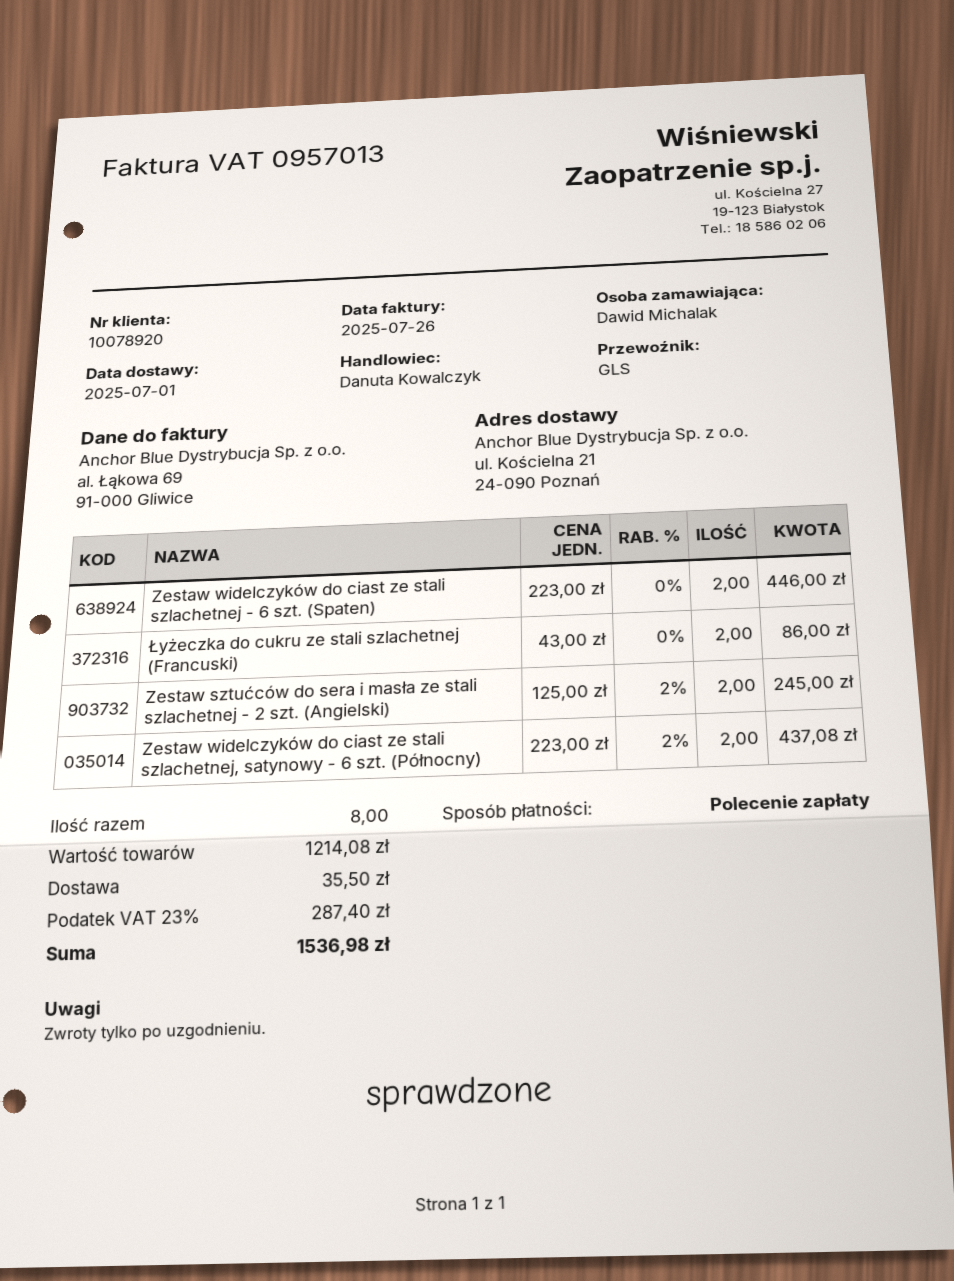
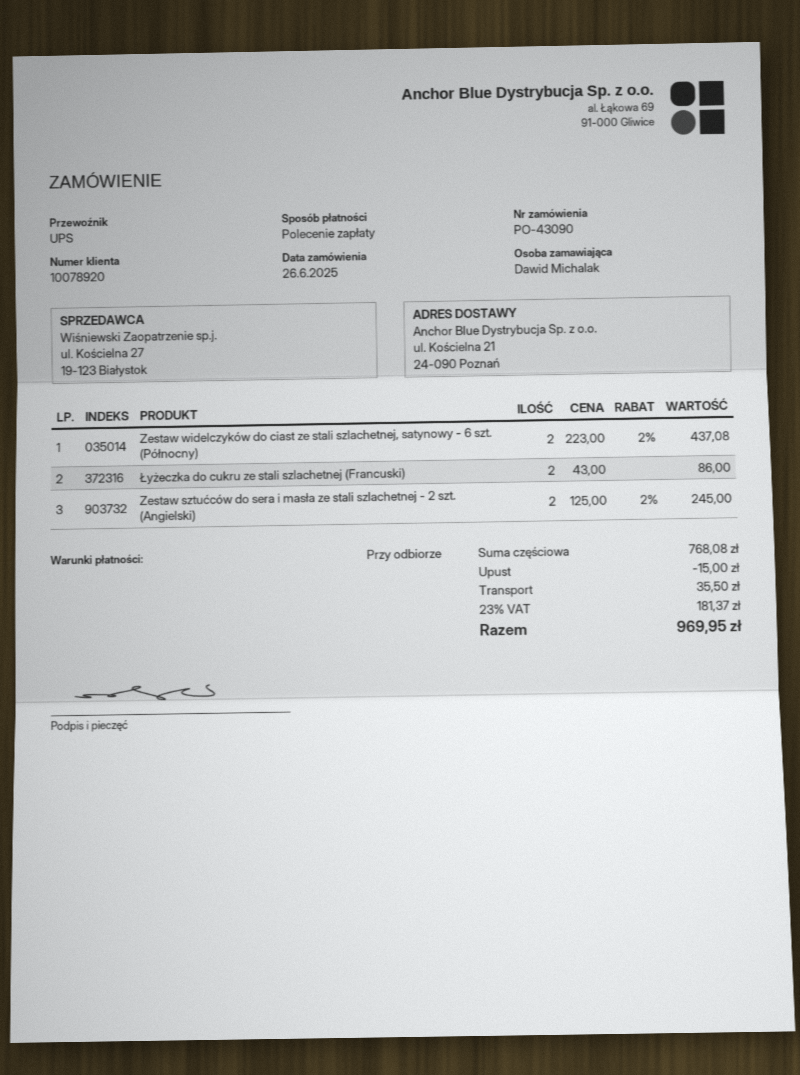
shipping method: GLS -> UPS
Zestaw widelczyków do ciast ze stali szlachetnej - 6 szt. (Spaten): 2 x 223.00 = 446.00 -> none
subtotal: 1214.08 -> 768.08
discount: none -> 15.00
tax: 23% = 287.40 -> 23% = 181.37
total: 1536.98 -> 969.95

